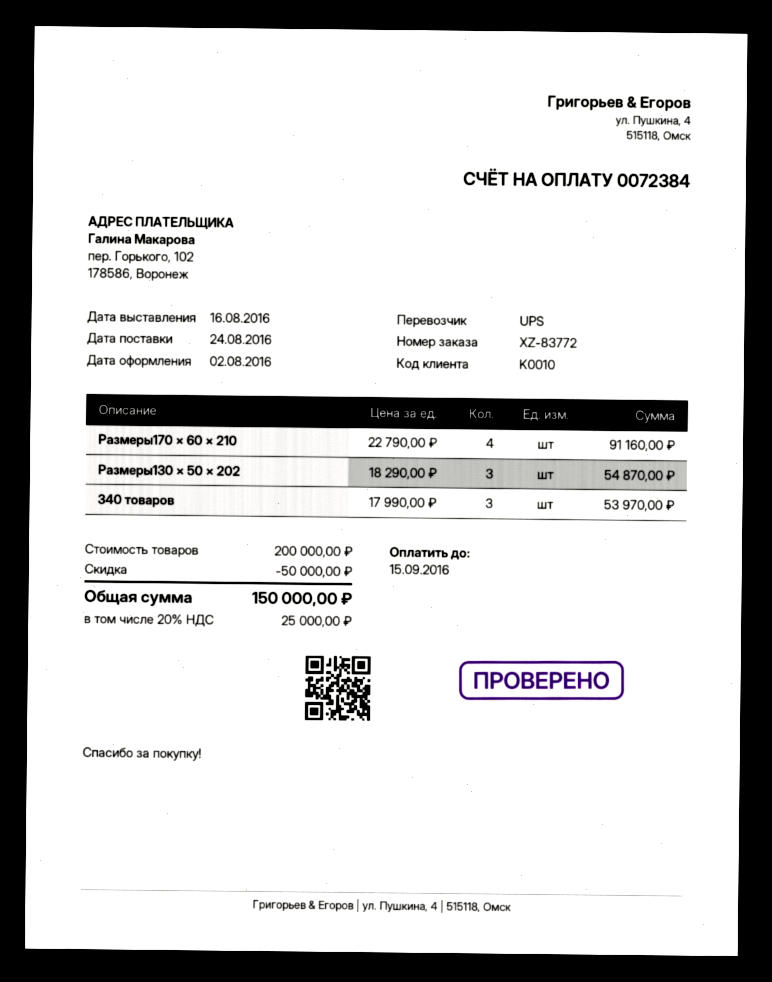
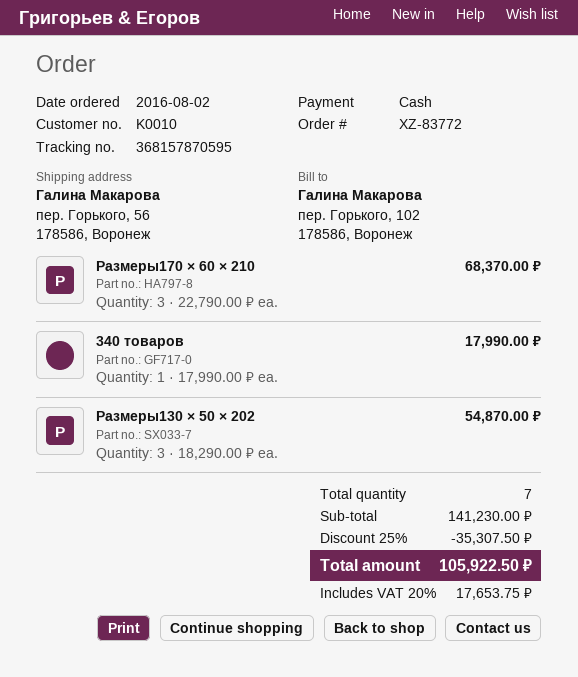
Размеры170 × 60 × 210: 4 x 22790.00 = 91160.00 -> 3 x 22790.00 = 68370.00
340 товаров: 3 x 17990.00 = 53970.00 -> 1 x 17990.00 = 17990.00
subtotal: 200000.00 -> 141230.00
discount: 50000.00 -> 35307.50
tax: 20% = 25000.00 -> 20% = 17653.75
total: 150000.00 -> 105922.50

